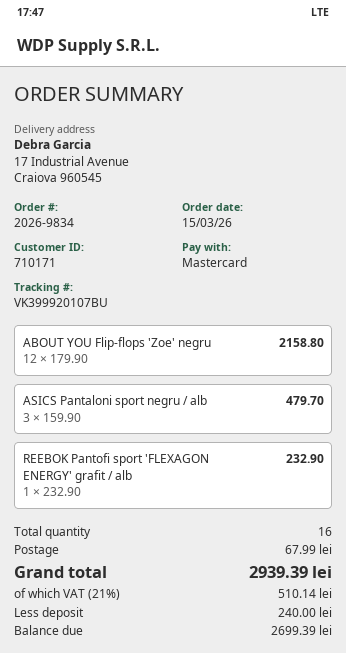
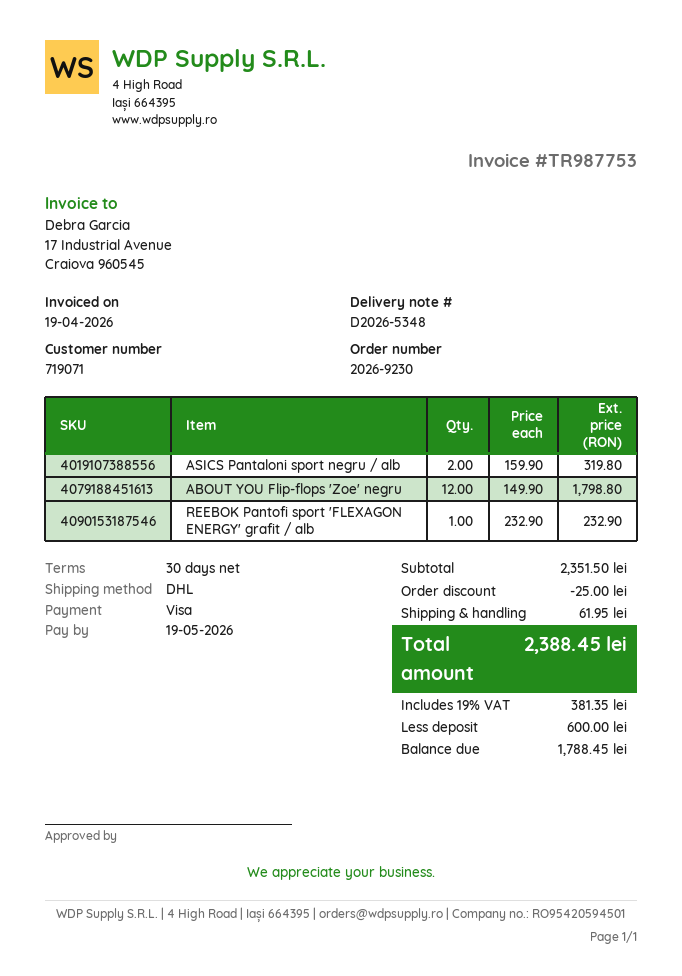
order number: 2026-9834 -> 2026-9230
customer number: 710171 -> 719071
payment method: Mastercard -> Visa
ABOUT YOU Flip-flops 'Zoe' negru: 12 x 179.90 = 2158.80 -> 12 x 149.90 = 1798.80
ASICS Pantaloni sport negru / alb: 3 x 159.90 = 479.70 -> 2 x 159.90 = 319.80
discount: none -> 25.00
shipping: 67.99 -> 61.95
tax: 21% = 510.14 -> 19% = 381.35
total: 2939.39 -> 2388.45
deposit: 240.00 -> 600.00
balance: 2699.39 -> 1788.45

